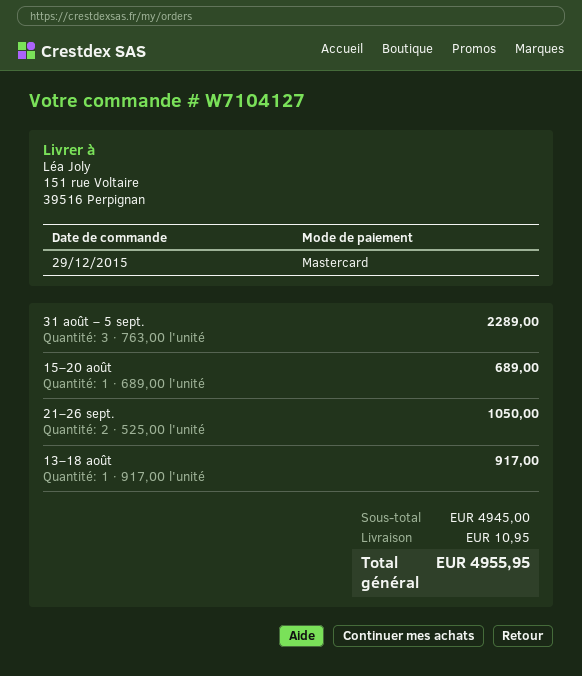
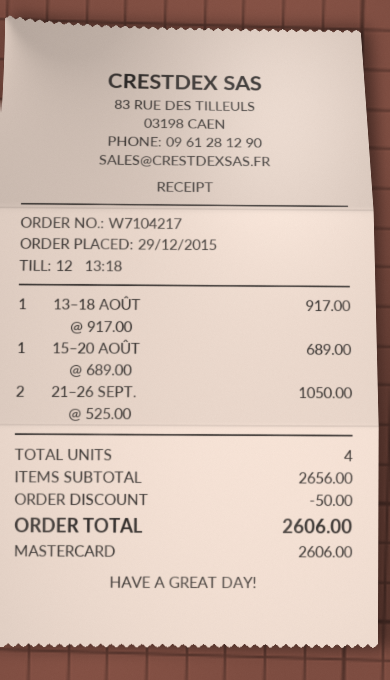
order number: W7104127 -> W7104217
31 août – 5 sept.: 3 x 763.00 = 2289.00 -> none
subtotal: 4945.00 -> 2656.00
discount: none -> 50.00
shipping: 10.95 -> none
total: 4955.95 -> 2606.00

